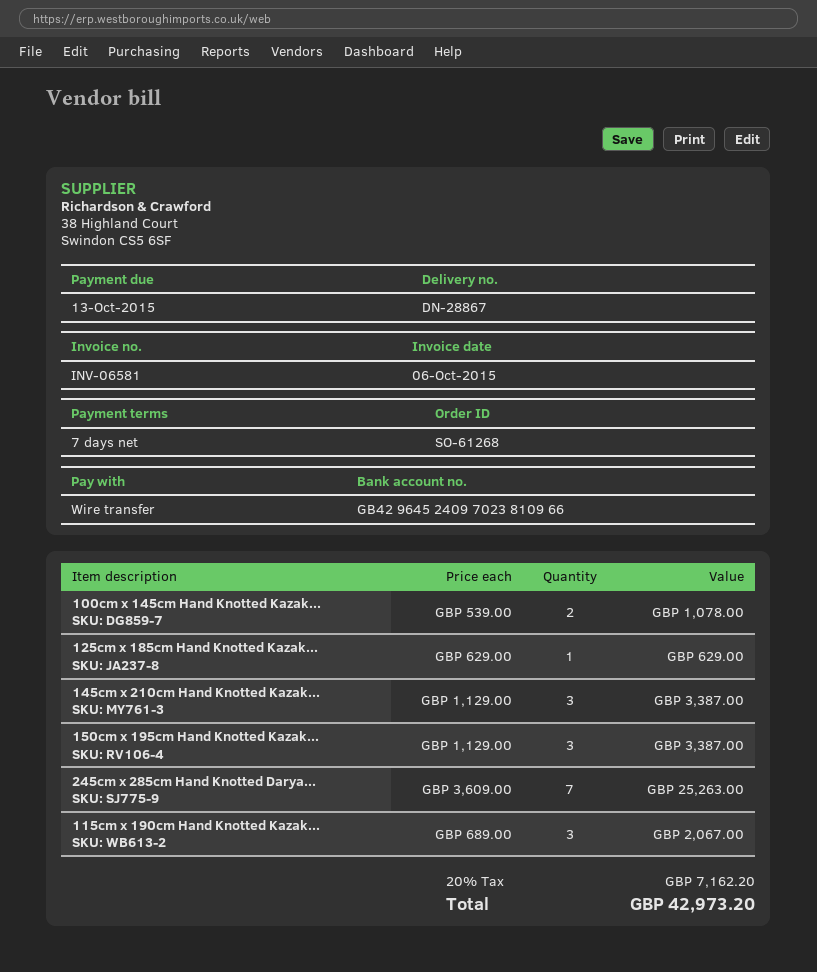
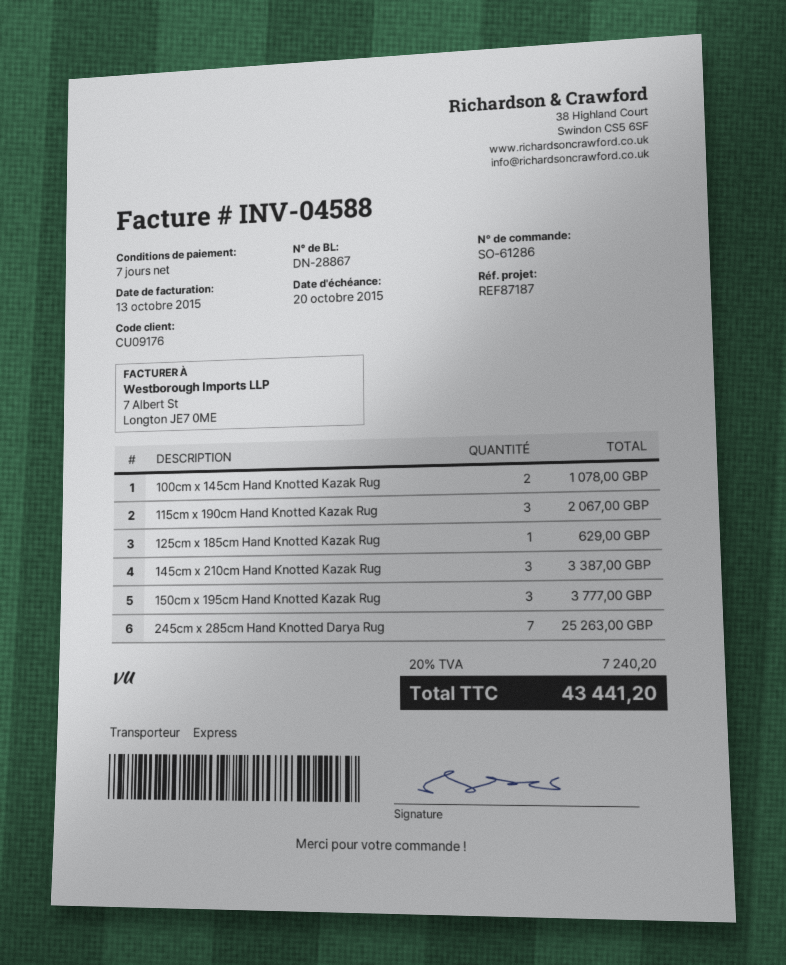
order number: SO-61268 -> SO-61286
invoice number: INV-06581 -> INV-04588
invoice date: 2015-10-06 -> 2015-10-13
due date: 2015-10-13 -> 2015-10-20
150cm x 195cm Hand Knotted Kazak...: 3 for 3387.00 -> 3 for 3777.00
tax: 20% = 7162.20 -> 20% = 7240.20
total: 42973.20 -> 43441.20

